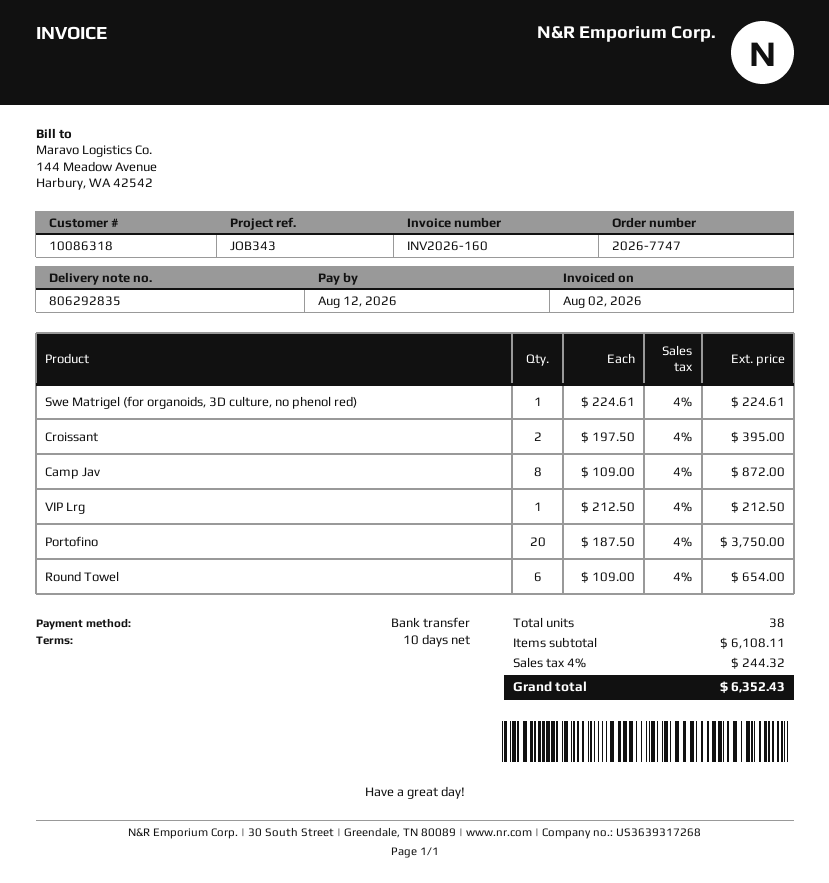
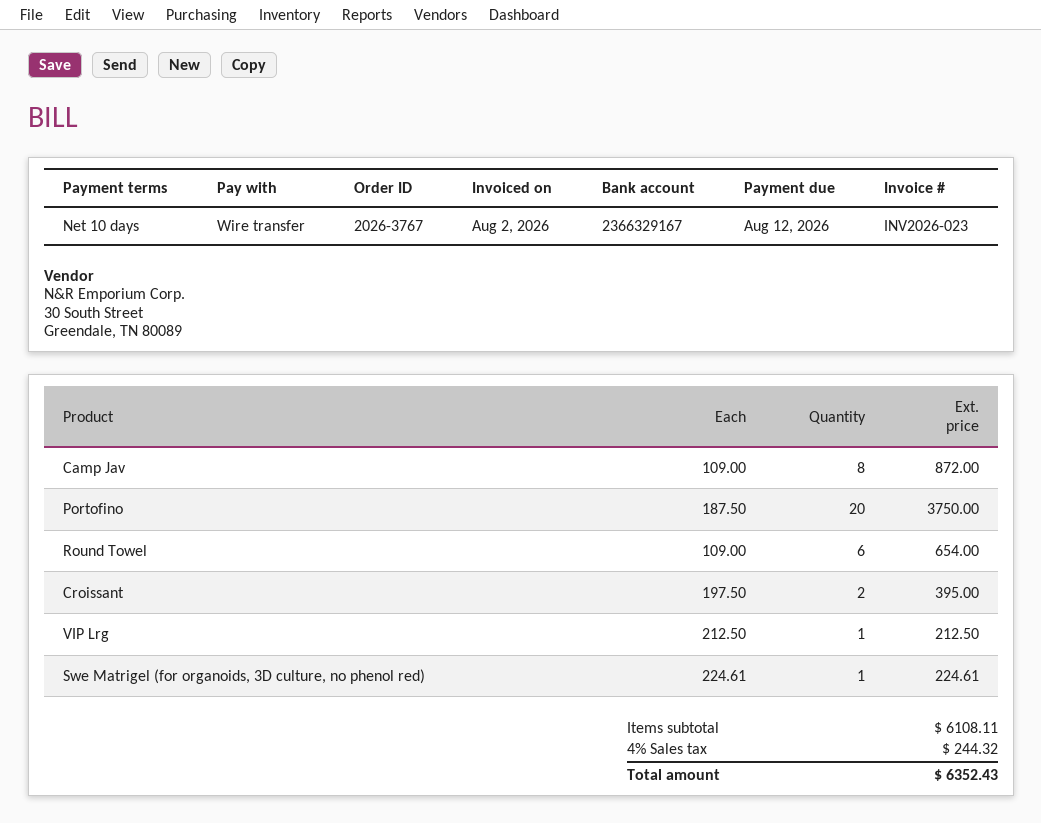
order number: 2026-7747 -> 2026-3767
invoice number: INV2026-160 -> INV2026-023

